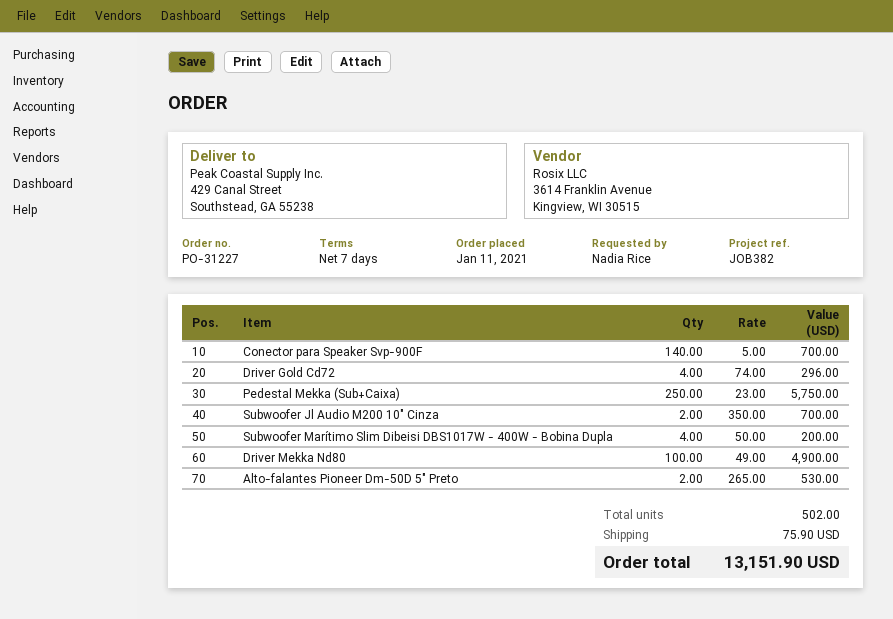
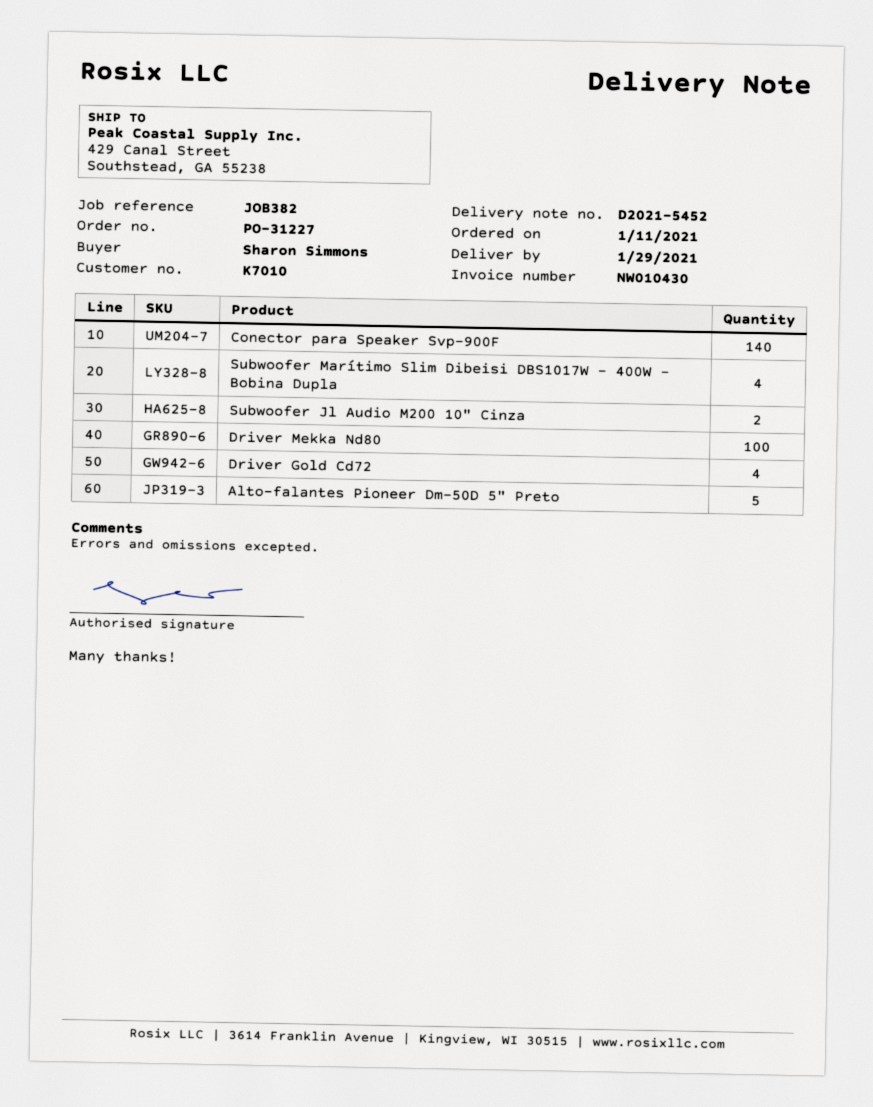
ordered by: Nadia Rice -> Sharon Simmons
Pedestal Mekka (Sub+Caixa): 250 -> none
Alto-falantes Pioneer Dm-50D 5" Preto: 2 -> 5

